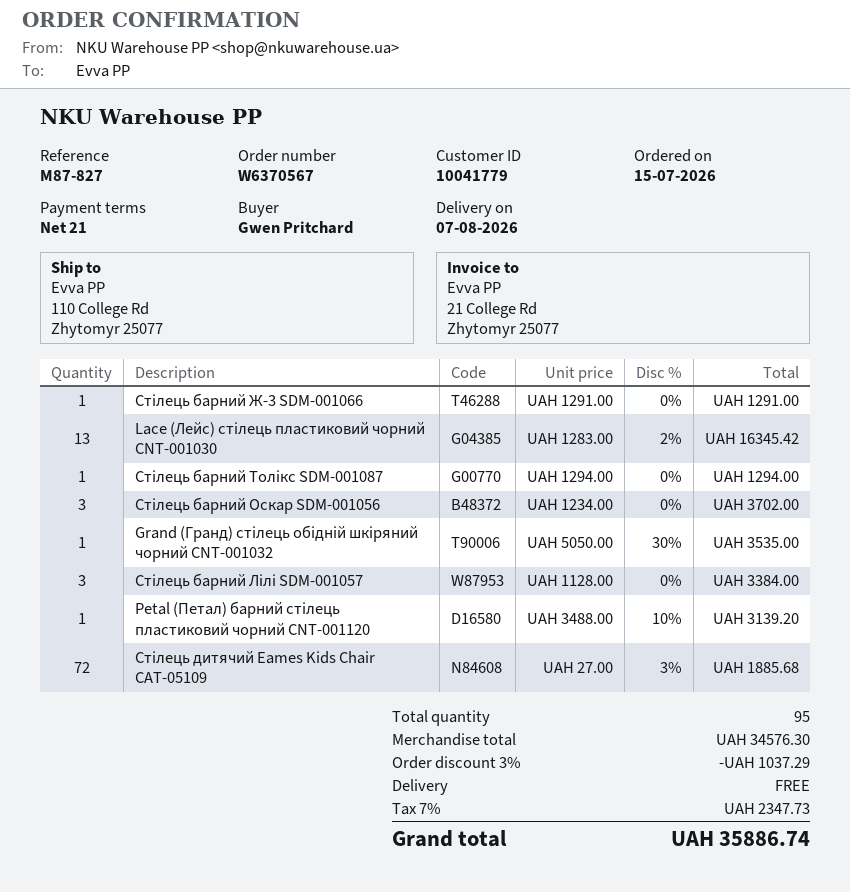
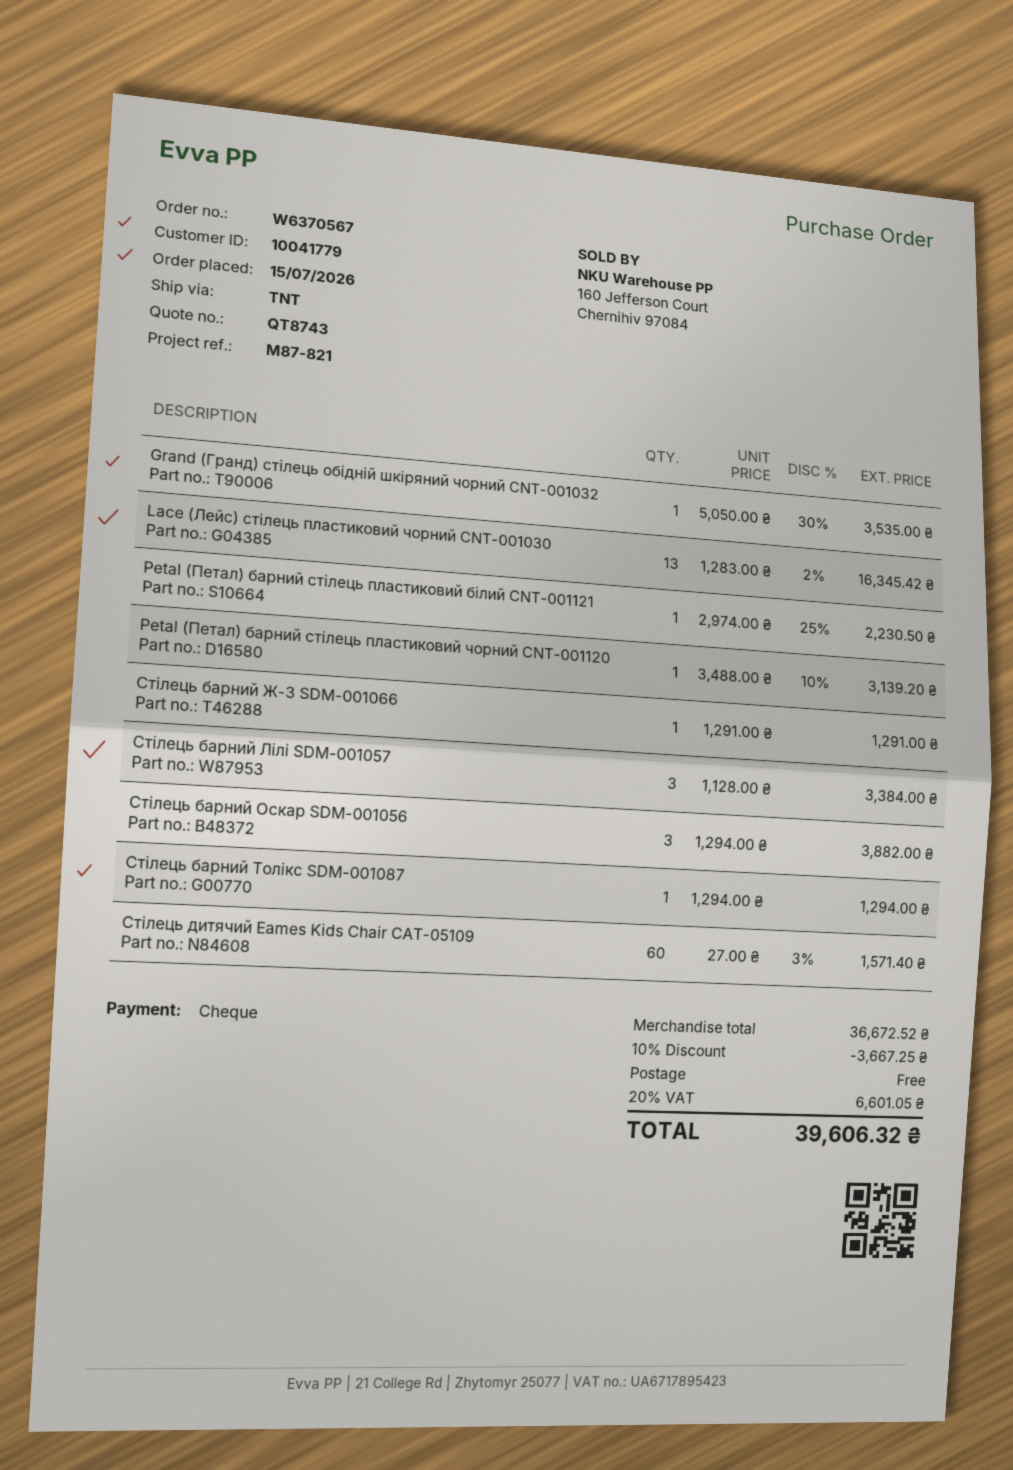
reference: M87-827 -> M87-821
Стілець барний Оскар SDM-001056: 3 x 1234.00 = 3702.00 -> 3 x 1294.00 = 3882.00
Стілець дитячий Eames Kids Chair CAT-05109: 72 x 27.00 - 3% = 1885.68 -> 60 x 27.00 - 3% = 1571.40
Petal (Петал) барний стілець пластиковий білий CNT-001121: none -> 1 x 2974.00 - 25% = 2230.50
subtotal: 34576.30 -> 36672.52
discount: 3% = 1037.29 -> 10% = 3667.25
tax: 7% = 2347.73 -> 20% = 6601.05
total: 35886.74 -> 39606.32

